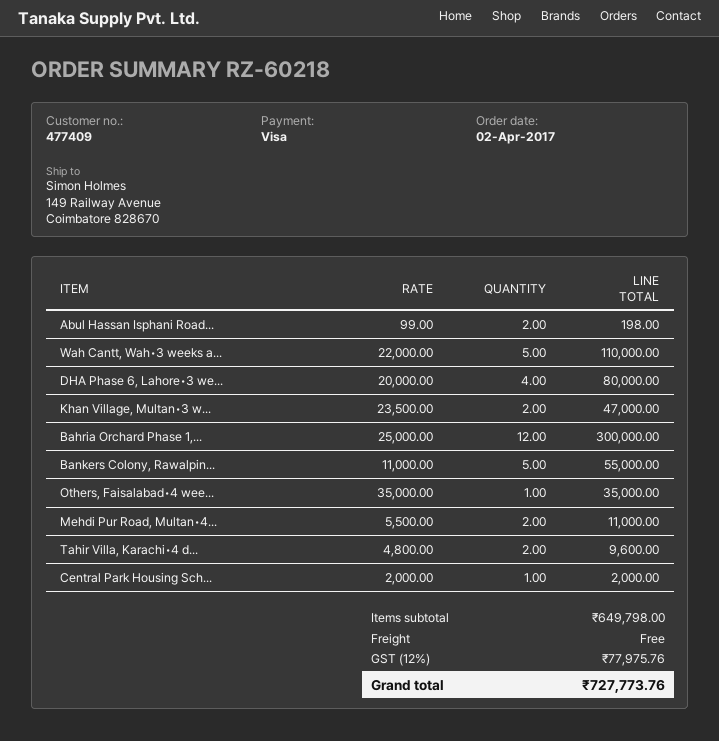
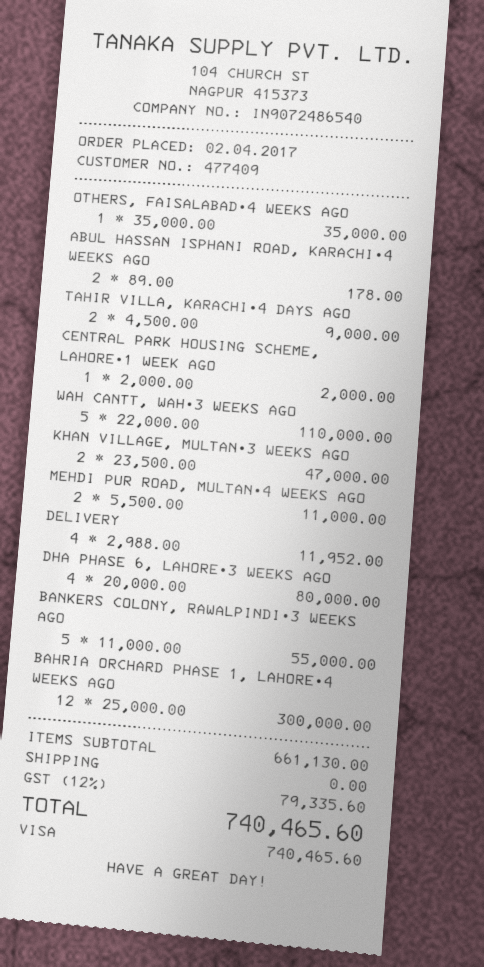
Abul Hassan Isphani Road...: 2 x 99.00 = 198.00 -> 2 x 89.00 = 178.00
Tahir Villa, Karachi•4 d...: 2 x 4800.00 = 9600.00 -> 2 x 4500.00 = 9000.00
DELIVERY: none -> 4 x 2988.00 = 11952.00
subtotal: 649798.00 -> 661130.00
tax: 12% = 77975.76 -> 12% = 79335.60
total: 727773.76 -> 740465.60

